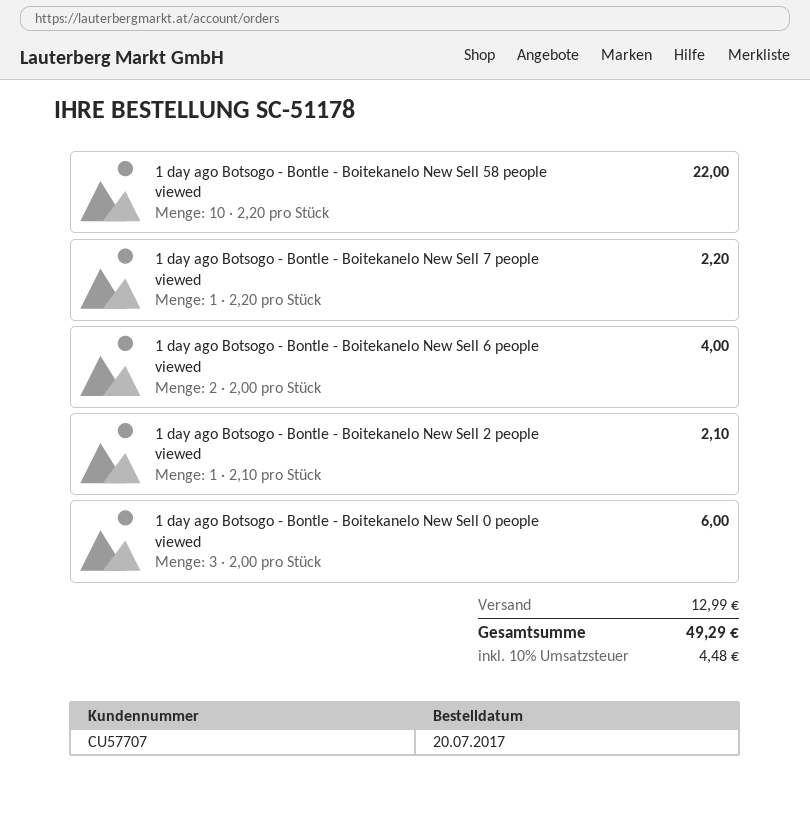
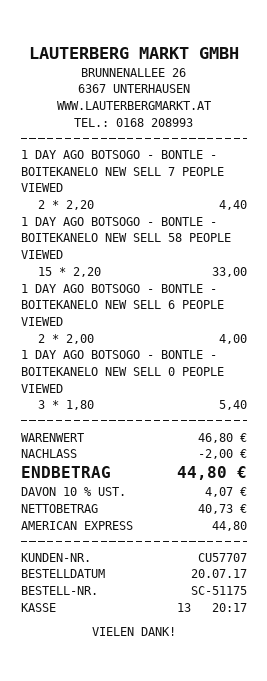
order number: SC-51178 -> SC-51175
1 day ago Botsogo - Bontle - Boitekanelo New Sell 58 people viewed: 10 x 2.20 = 22.00 -> 15 x 2.20 = 33.00
1 day ago Botsogo - Bontle - Boitekanelo New Sell 7 people viewed: 1 x 2.20 = 2.20 -> 2 x 2.20 = 4.40
1 day ago Botsogo - Bontle - Boitekanelo New Sell 2 people viewed: 1 x 2.10 = 2.10 -> none
1 day ago Botsogo - Bontle - Boitekanelo New Sell 0 people viewed: 3 x 2.00 = 6.00 -> 3 x 1.80 = 5.40
discount: none -> 2.00
shipping: 12.99 -> none
tax: 10% = 4.48 -> 10% = 4.07
total: 49.29 -> 44.80

